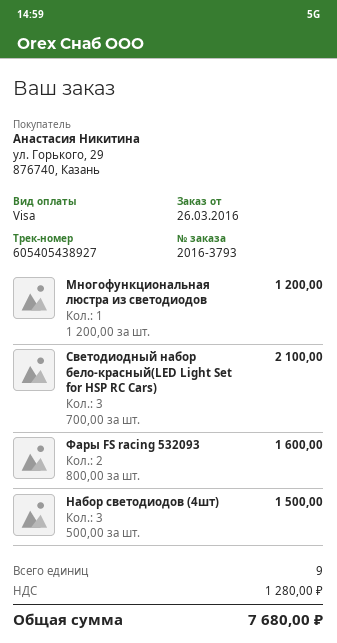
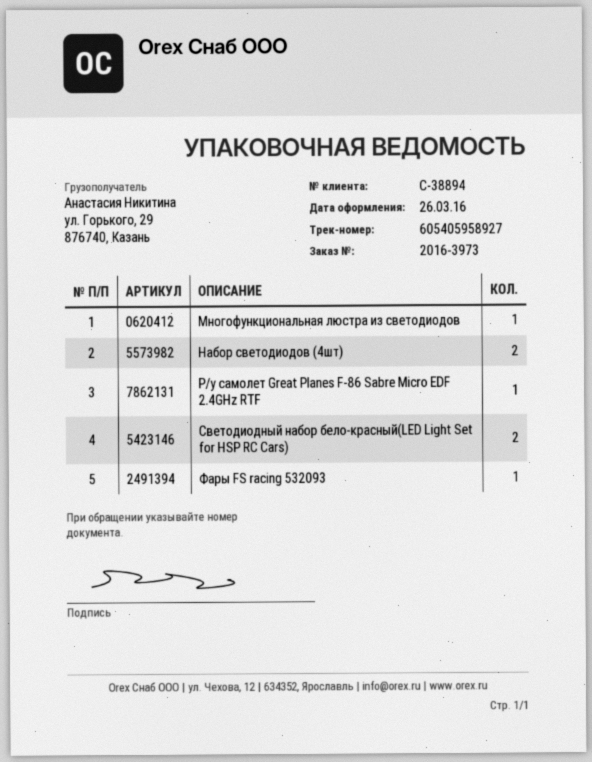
order number: 2016-3793 -> 2016-3973
tracking number: 605405438927 -> 605405958927
Светодиодный набор бело-красный(LED Light Set for HSP RC Cars): 3 -> 2
Фары FS racing 532093: 2 -> 1
Набор светодиодов (4шт): 3 -> 2
Р/у самолет Great Planes F-86 Sabre Micro EDF 2.4GHz RTF: none -> 1

